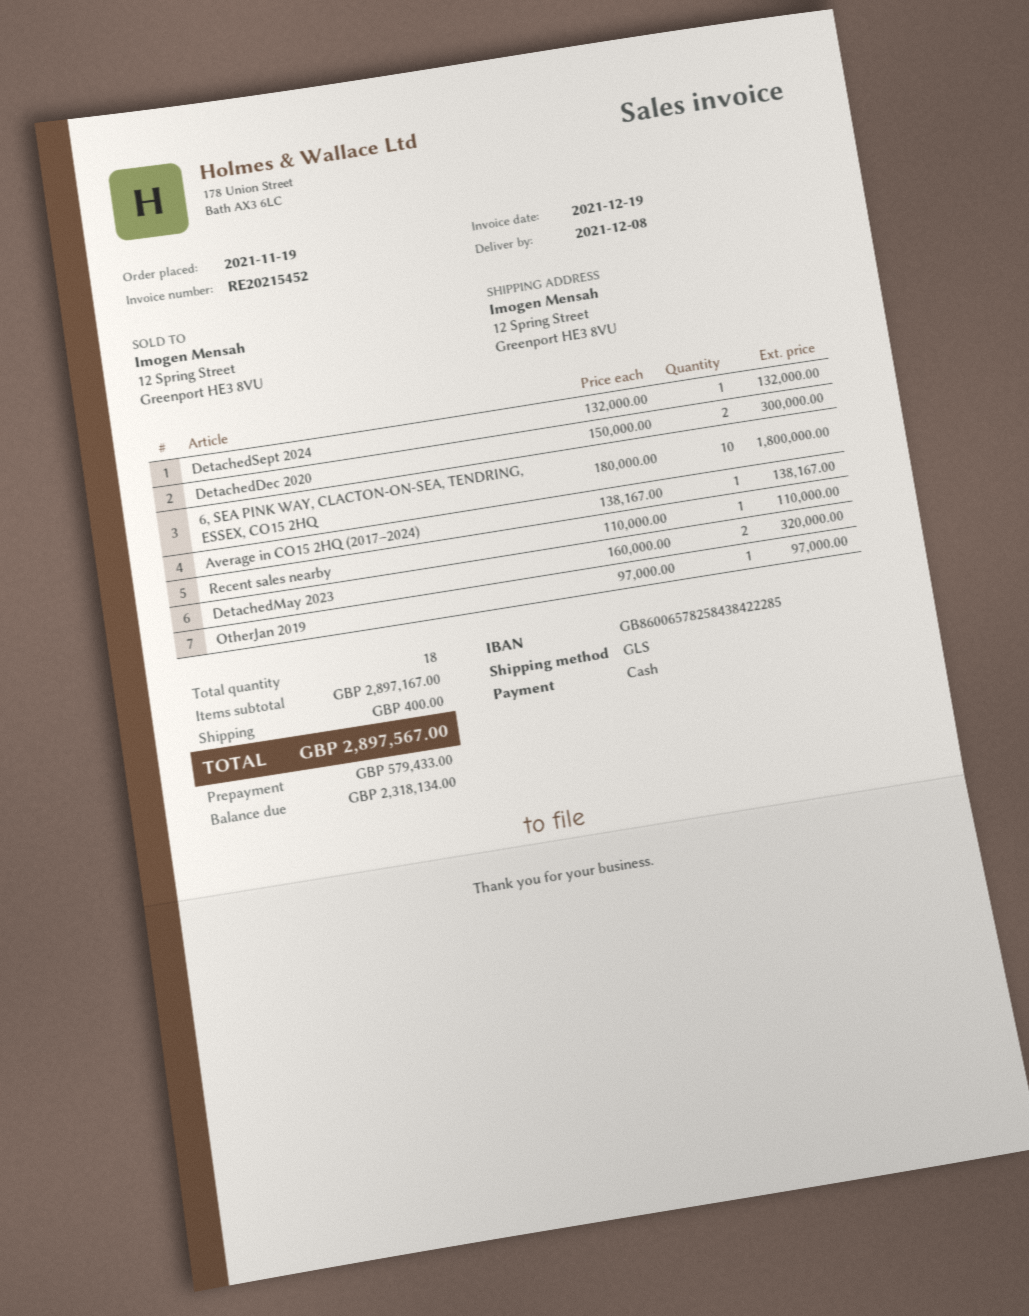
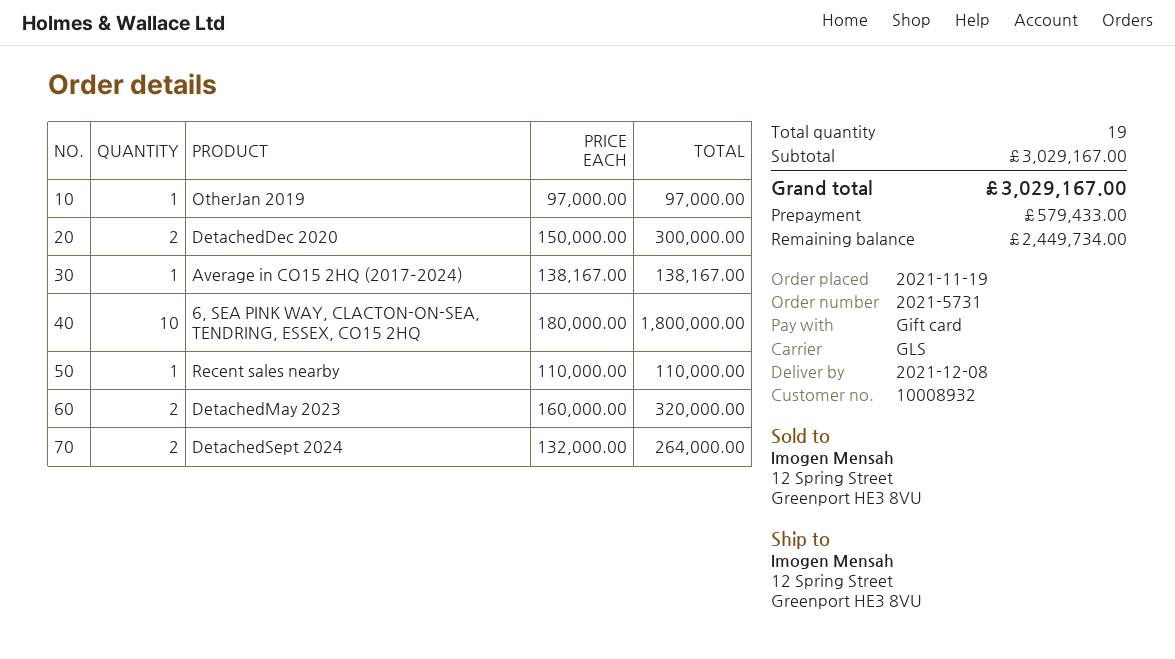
payment method: cash -> gift card
DetachedSept 2024: 1 x 132000.00 = 132000.00 -> 2 x 132000.00 = 264000.00
total quantity: 18 -> 19
subtotal: 2897167.00 -> 3029167.00
shipping: 400.00 -> none
total: 2897567.00 -> 3029167.00
balance: 2318134.00 -> 2449734.00

